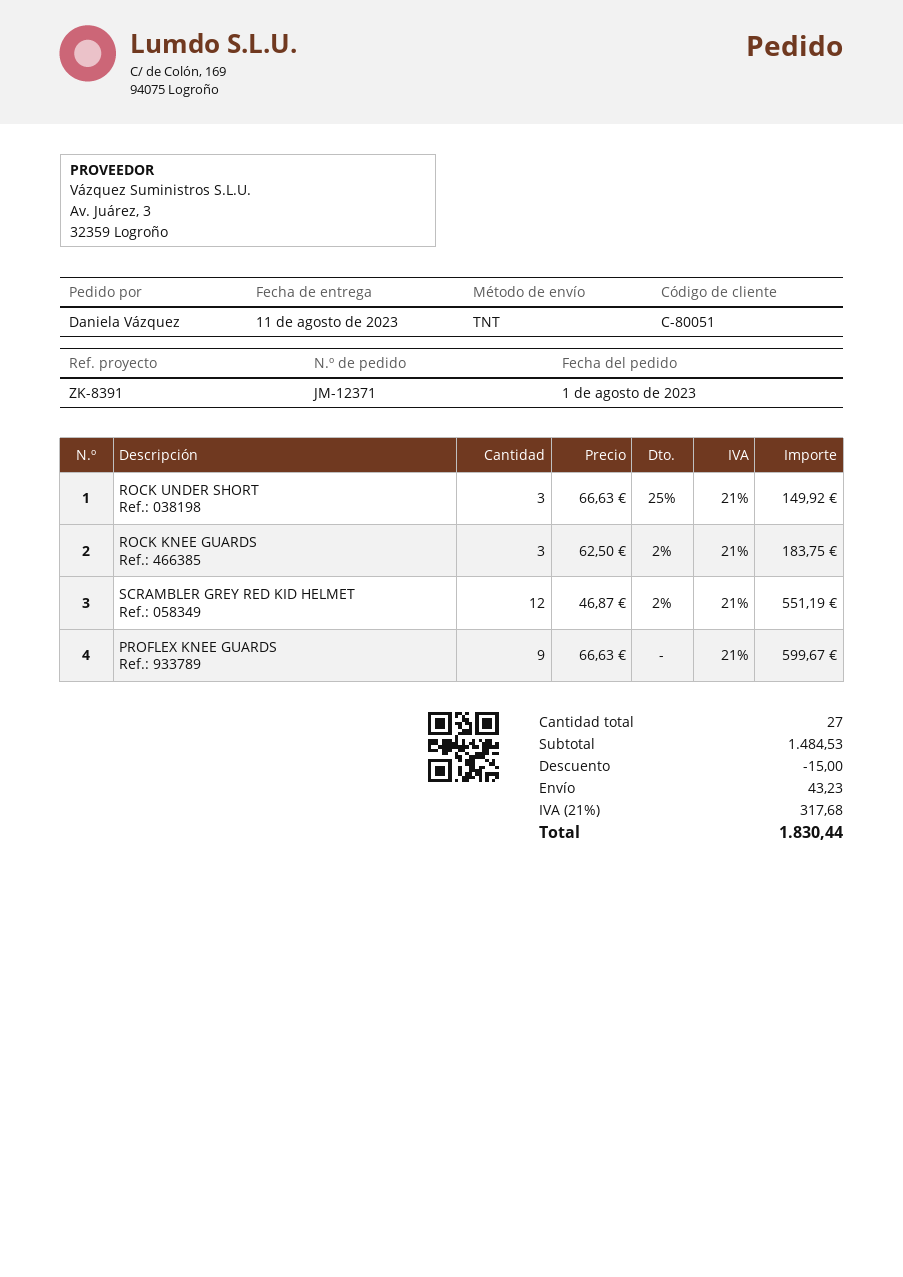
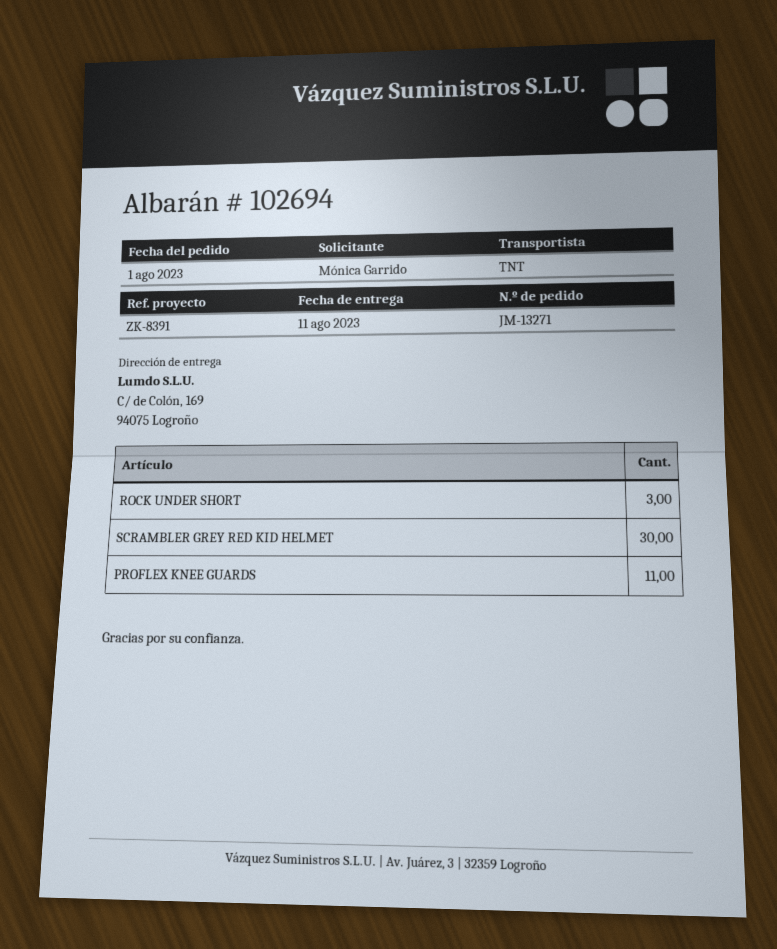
order number: JM-12371 -> JM-13271
ordered by: Daniela Vázquez -> Mónica Garrido
ROCK KNEE GUARDS: 3 -> none
SCRAMBLER GREY RED KID HELMET: 12 -> 30
PROFLEX KNEE GUARDS: 9 -> 11

